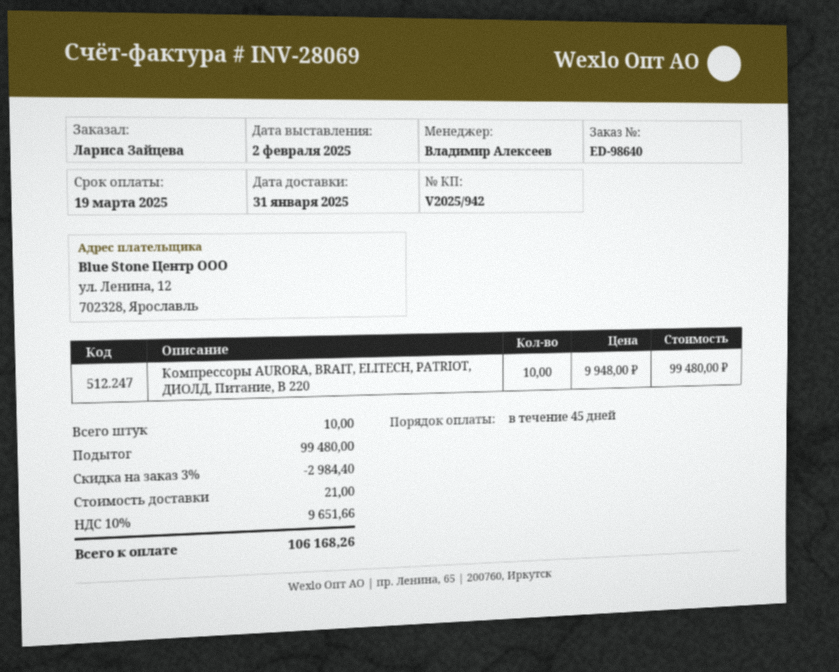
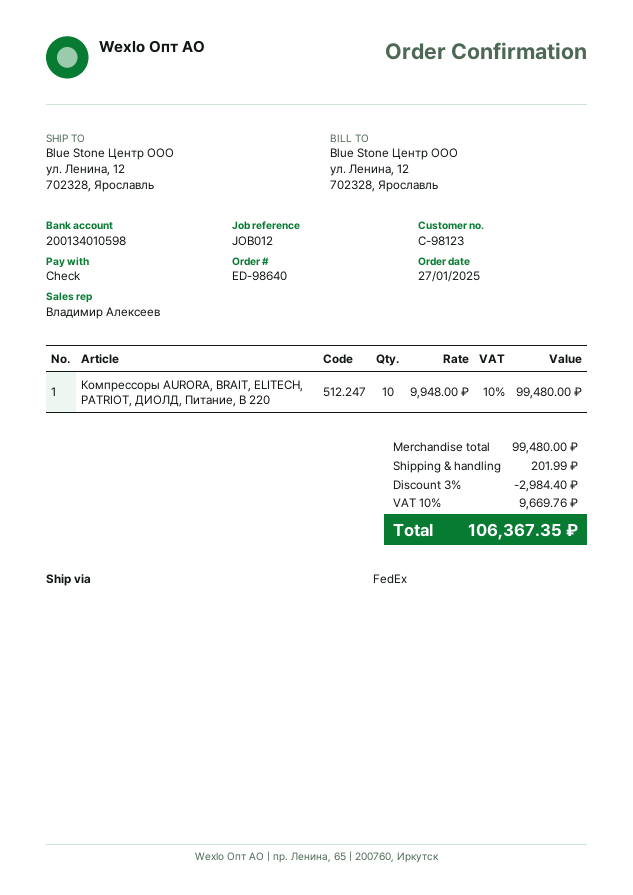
shipping: 21.00 -> 201.99
tax: 10% = 9651.66 -> 10% = 9669.76
total: 106168.26 -> 106367.35

